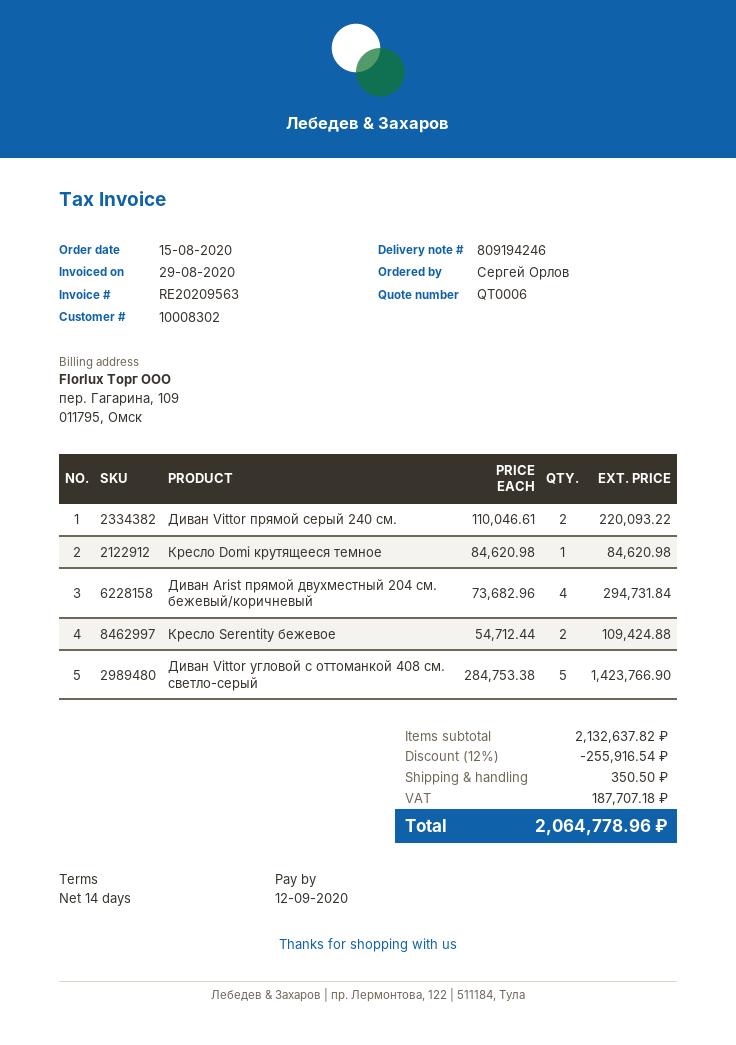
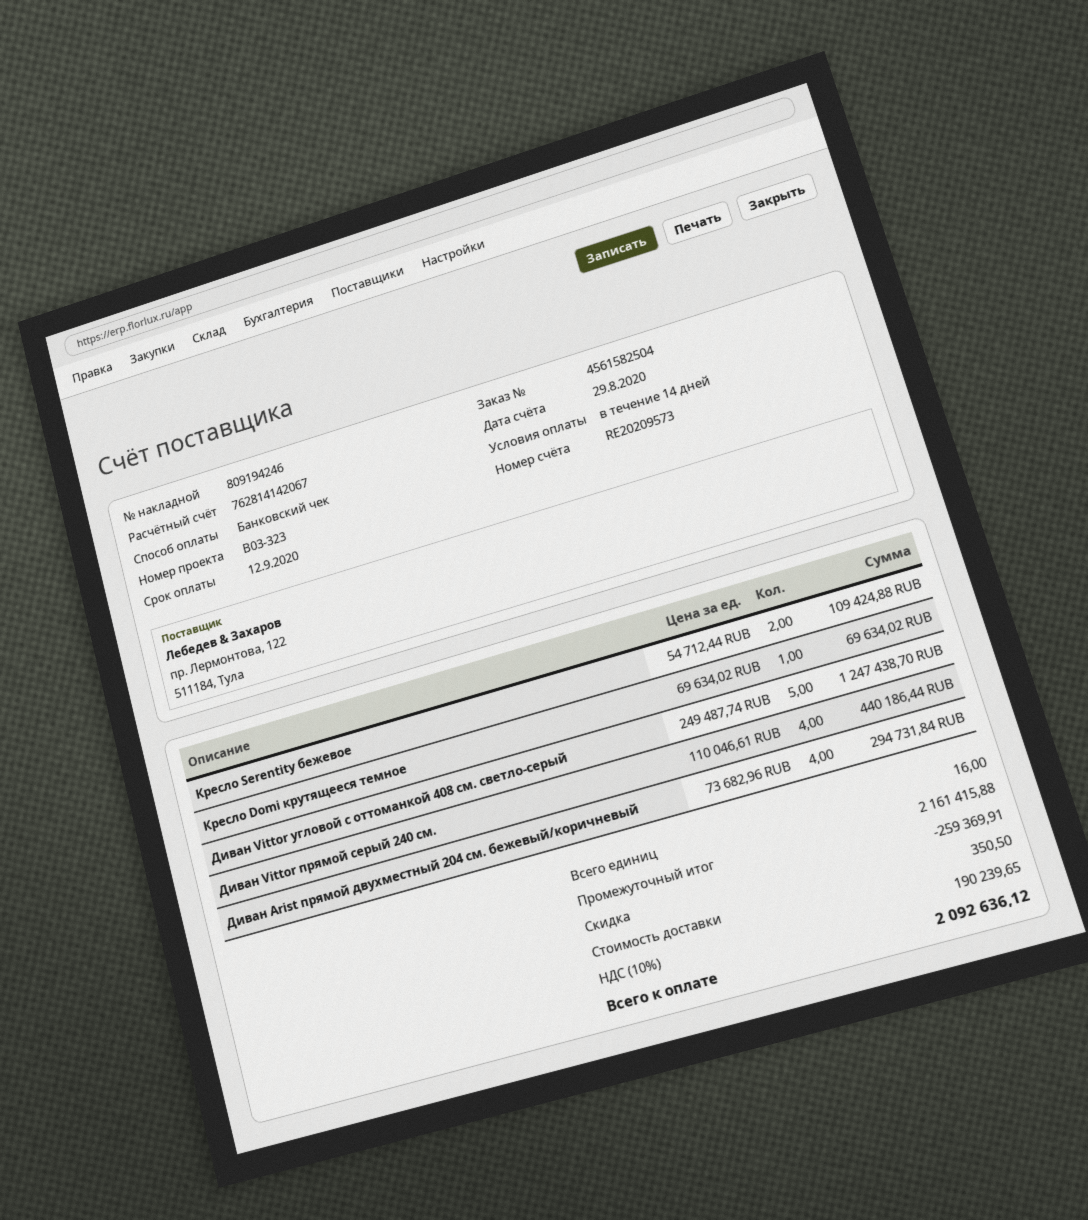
invoice number: RE20209563 -> RE20209573
Диван Vittor прямой серый 240 см.: 2 x 110046.61 = 220093.22 -> 4 x 110046.61 = 440186.44
Кресло Domi крутящееся темное: 1 x 84620.98 = 84620.98 -> 1 x 69634.02 = 69634.02
Диван Vittor угловой с оттоманкой 408 см. светло-серый: 5 x 284753.38 = 1423766.90 -> 5 x 249487.74 = 1247438.70
subtotal: 2132637.82 -> 2161415.88
discount: 255916.54 -> 259369.91
tax: 187707.18 -> 190239.65
total: 2064778.96 -> 2092636.12

